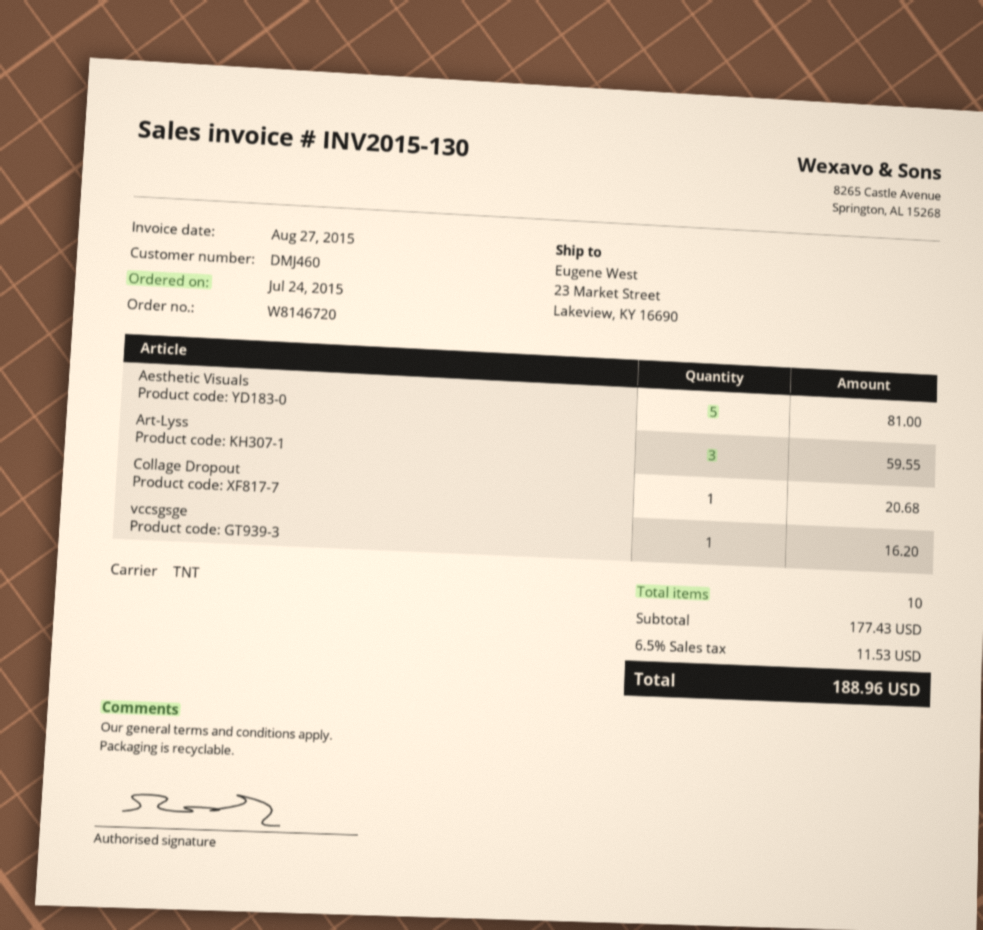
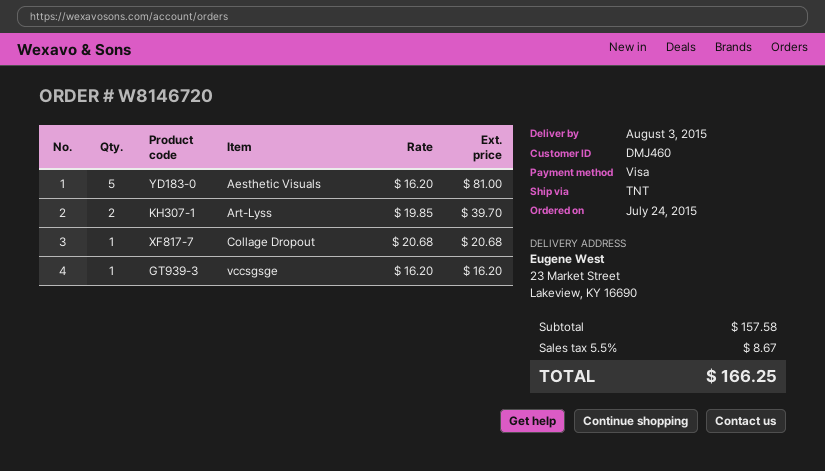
Art-Lyss: 3 for 59.55 -> 2 for 39.70
subtotal: 177.43 -> 157.58
tax: 6.5% = 11.53 -> 5.5% = 8.67
total: 188.96 -> 166.25

